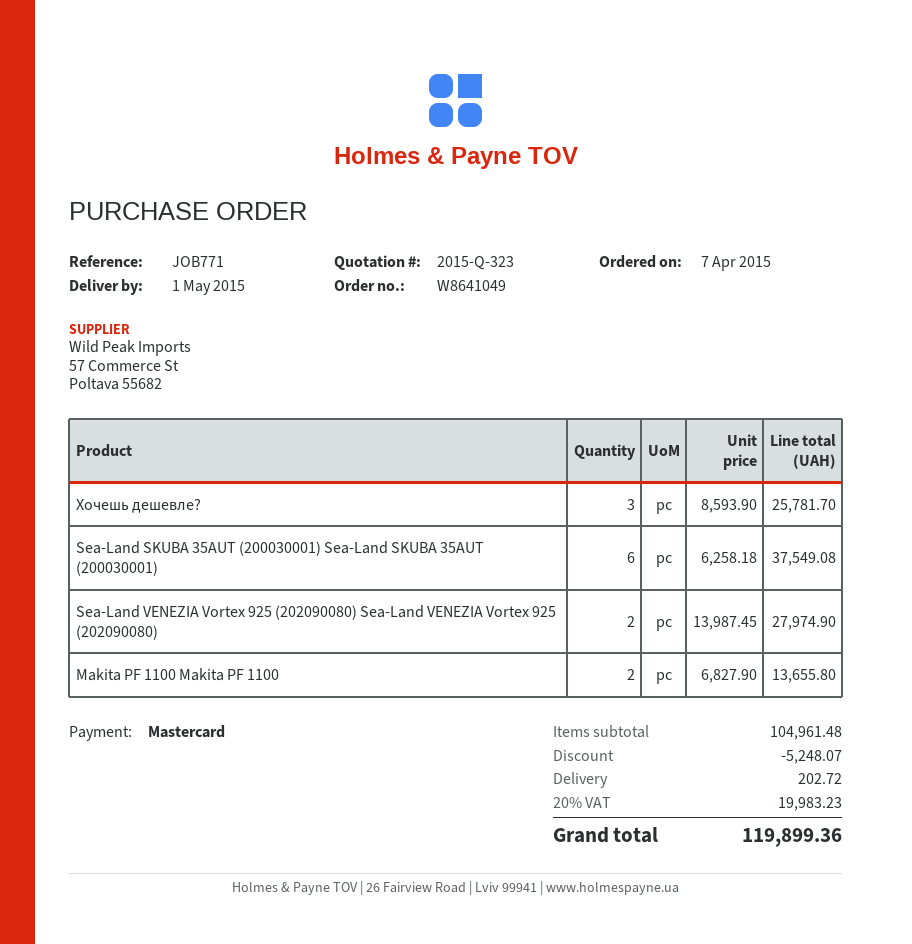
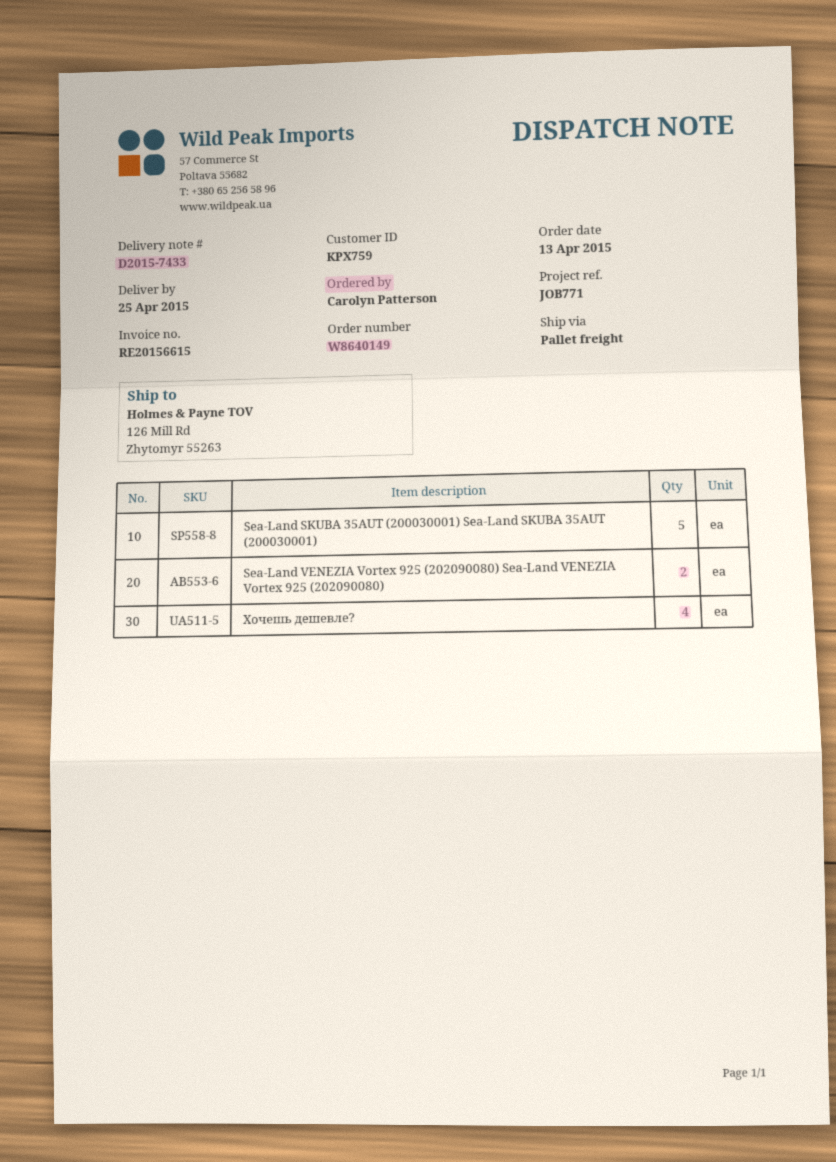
order number: W8641049 -> W8640149
order date: 2015-04-07 -> 2015-04-13
delivery date: 2015-05-01 -> 2015-04-25
Хочешь дешевле?: 3 -> 4
Sea-Land SKUBA 35AUT (200030001) Sea-Land SKUBA 35AUT (200030001): 6 -> 5
Makita PF 1100 Makita PF 1100: 2 -> none

